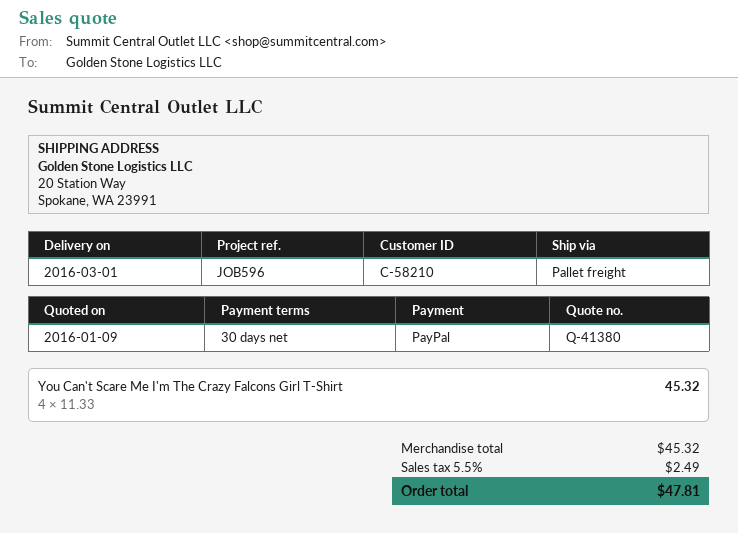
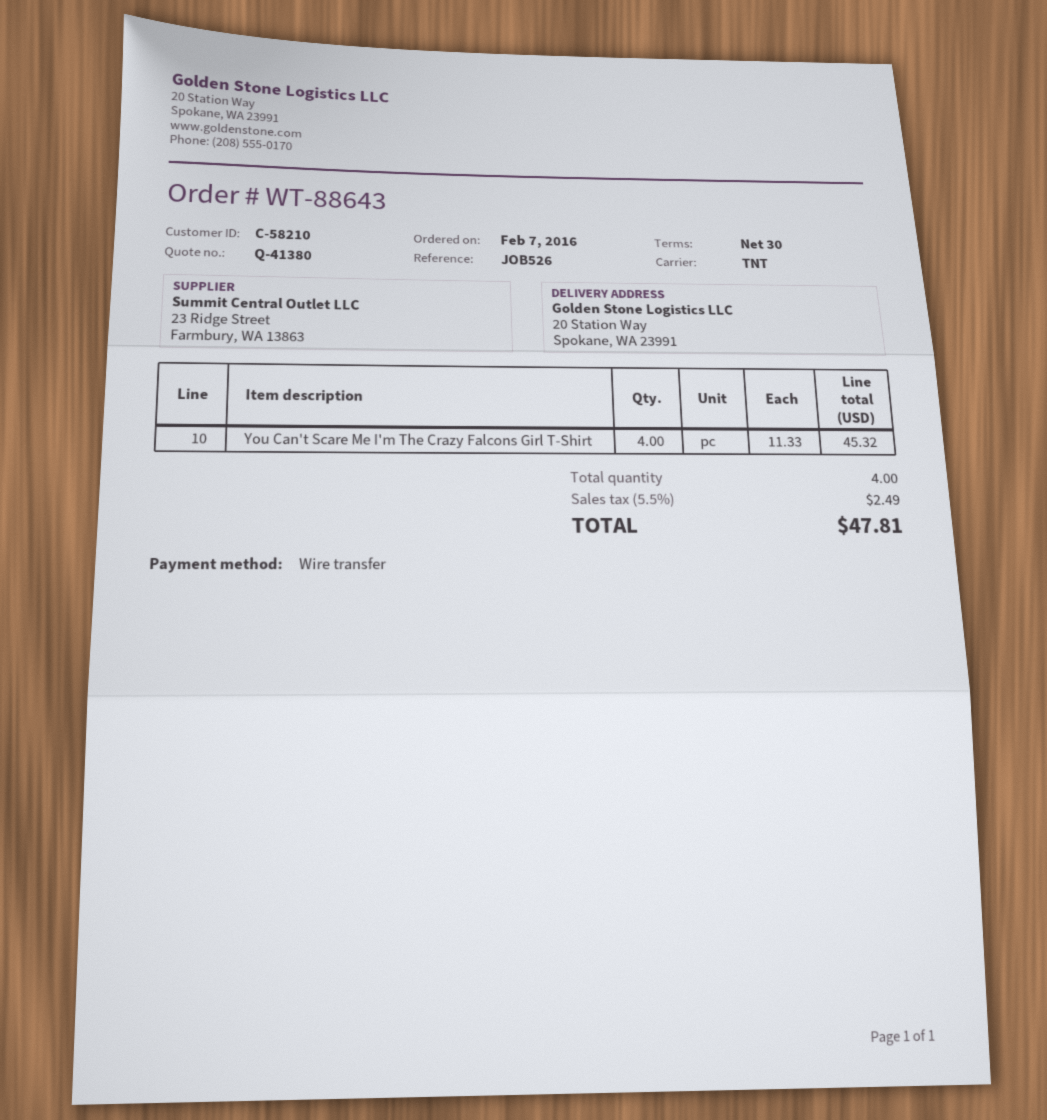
reference: JOB596 -> JOB526
payment method: PayPal -> bank transfer
shipping method: pallet freight -> TNT

